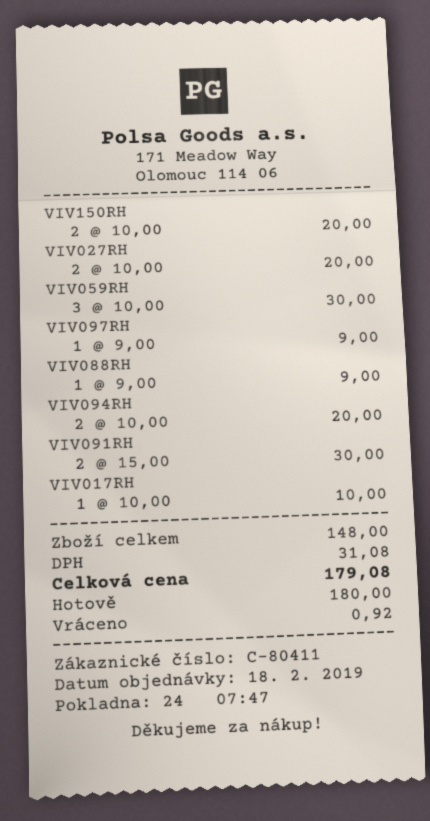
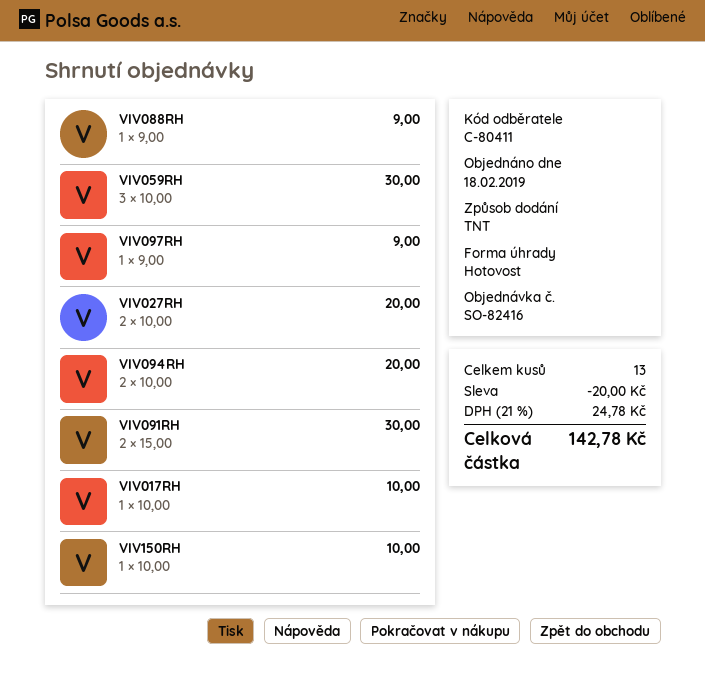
VIV150RH: 2 x 10.00 = 20.00 -> 1 x 10.00 = 10.00
discount: none -> 20.00
tax: 31.08 -> 24.78
total: 179.08 -> 142.78

